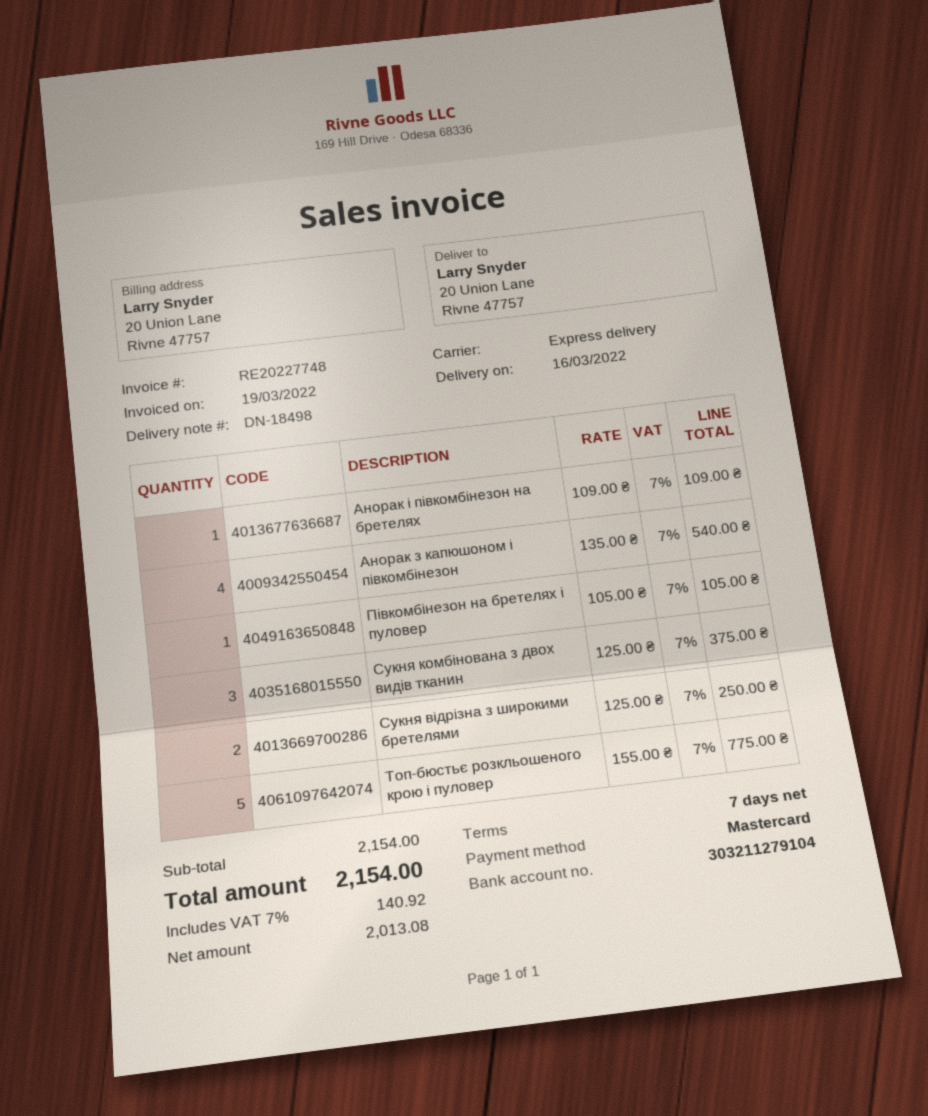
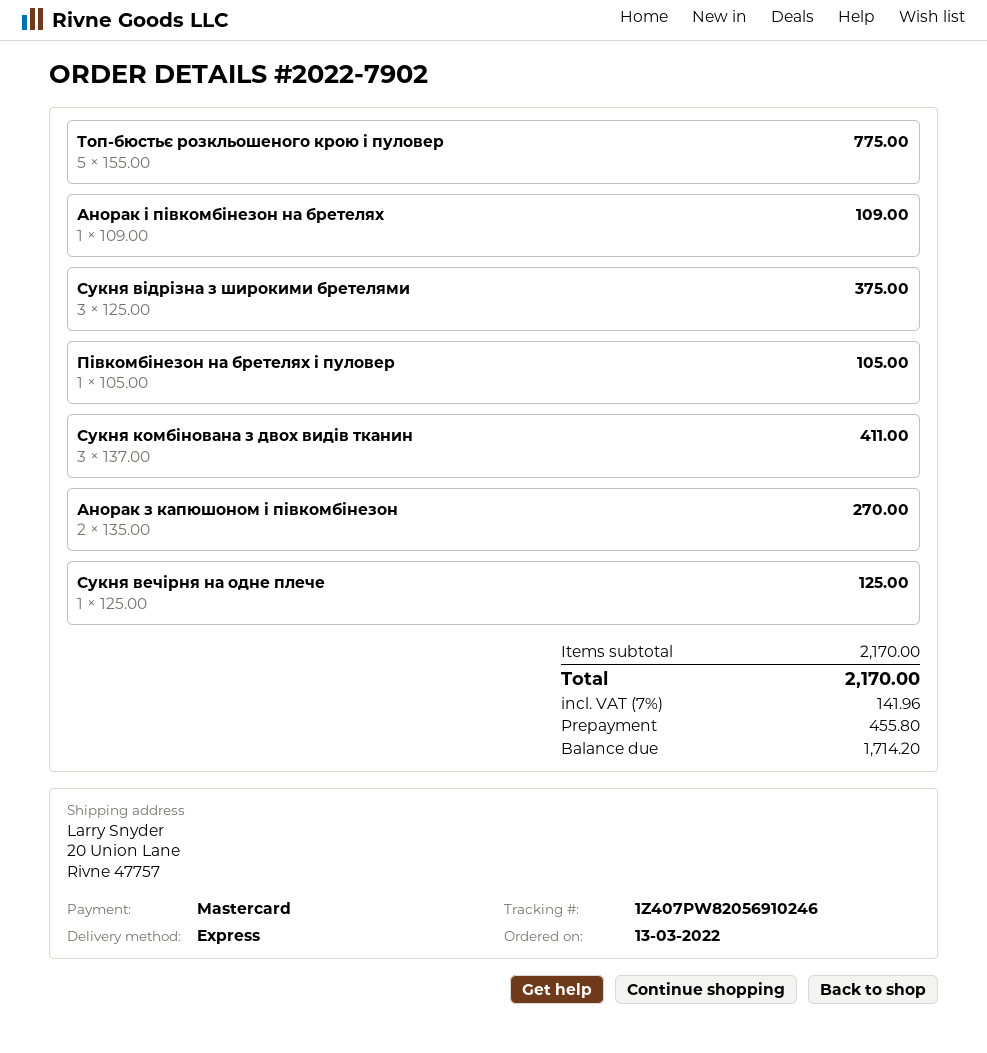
Анорак з капюшоном і півкомбінезон: 4 x 135.00 = 540.00 -> 2 x 135.00 = 270.00
Сукня комбінована з двох видів тканин: 3 x 125.00 = 375.00 -> 3 x 137.00 = 411.00
Сукня відрізна з широкими бретелями: 2 x 125.00 = 250.00 -> 3 x 125.00 = 375.00
Сукня вечірня на одне плече: none -> 1 x 125.00 = 125.00
subtotal: 2154.00 -> 2170.00
tax: 7% = 140.92 -> 7% = 141.96
total: 2154.00 -> 2170.00

